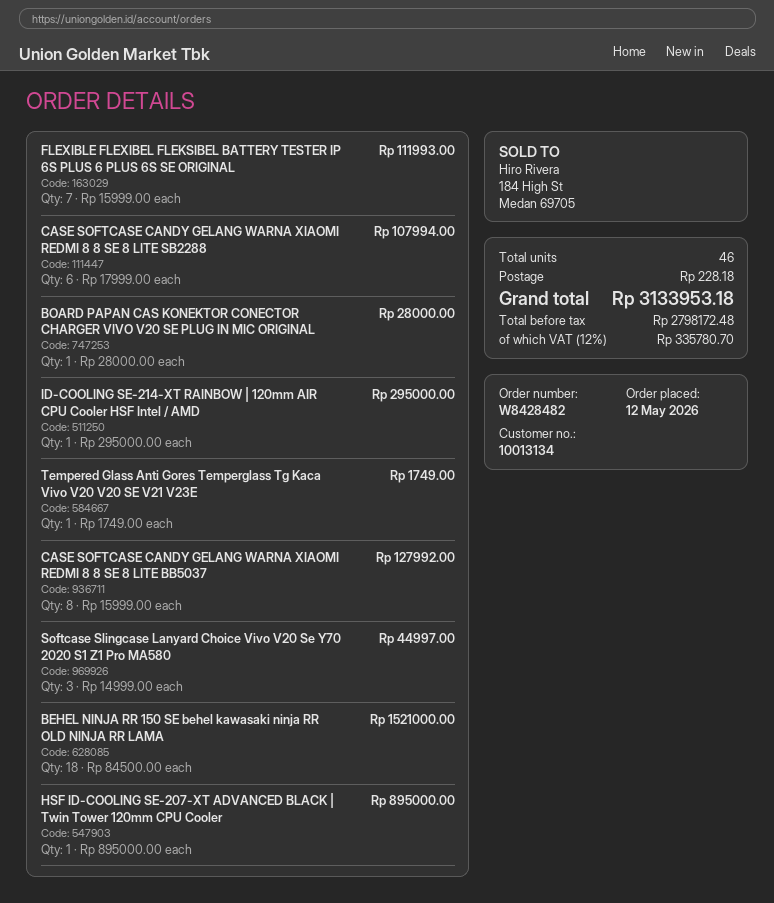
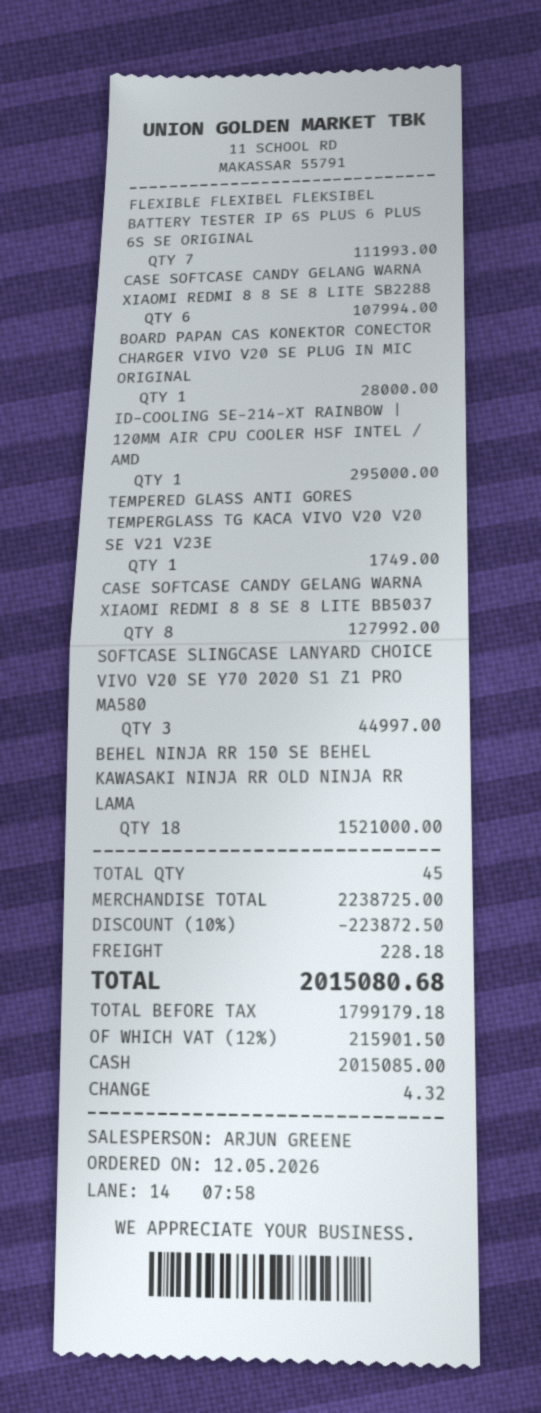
HSF ID-COOLING SE-207-XT ADVANCED BLACK | Twin Tower 120mm CPU Cooler: 1 for 895000.00 -> none
total quantity: 46 -> 45
discount: none -> 10% = 223872.50
net: 2798172.48 -> 1799179.18
tax: 12% = 335780.70 -> 12% = 215901.50
total: 3133953.18 -> 2015080.68

